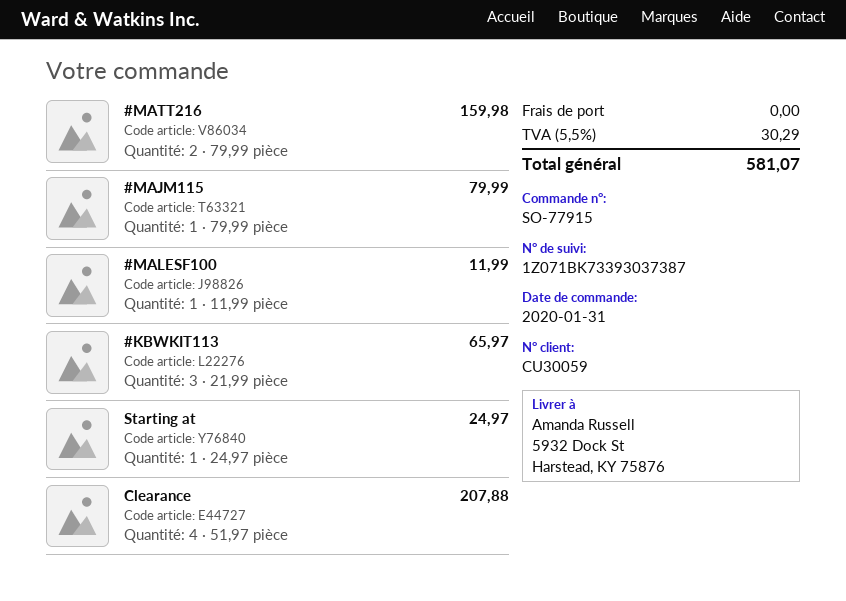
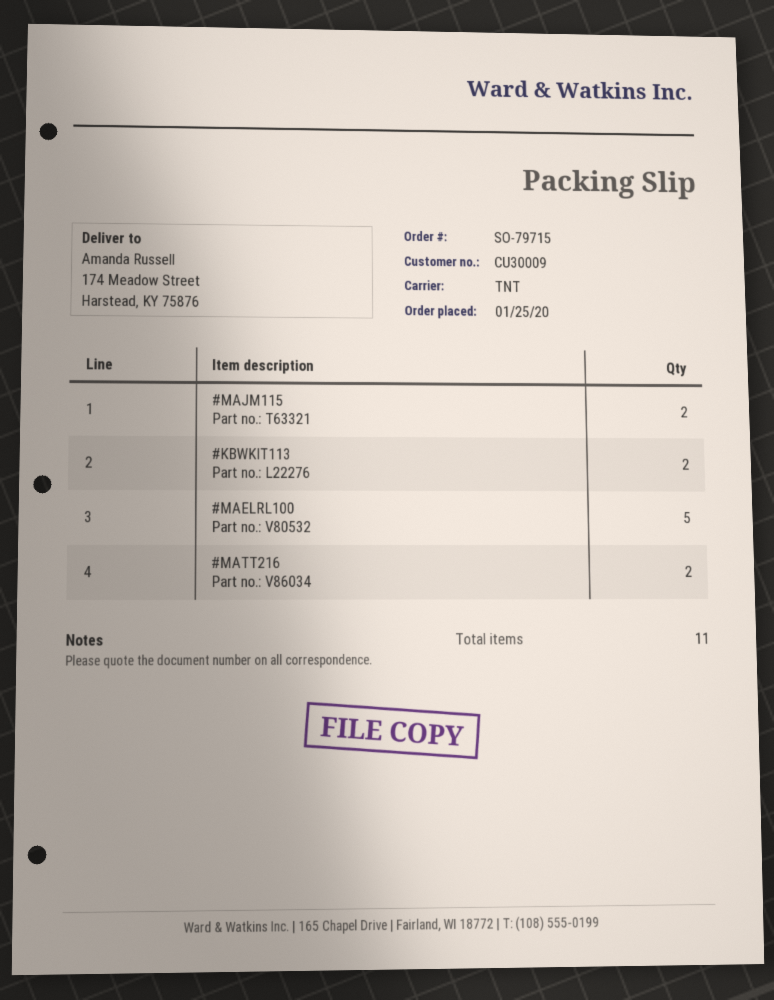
order number: SO-77915 -> SO-79715
order date: 2020-01-31 -> 2020-01-25
customer number: CU30059 -> CU30009
ship to: 5932 Dock St, Harstead, KY 75876 -> 174 Meadow Street, Harstead, KY 75876
#MAJM115: 1 -> 2
#MALESF100: 1 -> none
#KBWKIT113: 3 -> 2
Starting at: 1 -> none
Clearance: 4 -> none
#MAELRL100: none -> 5

